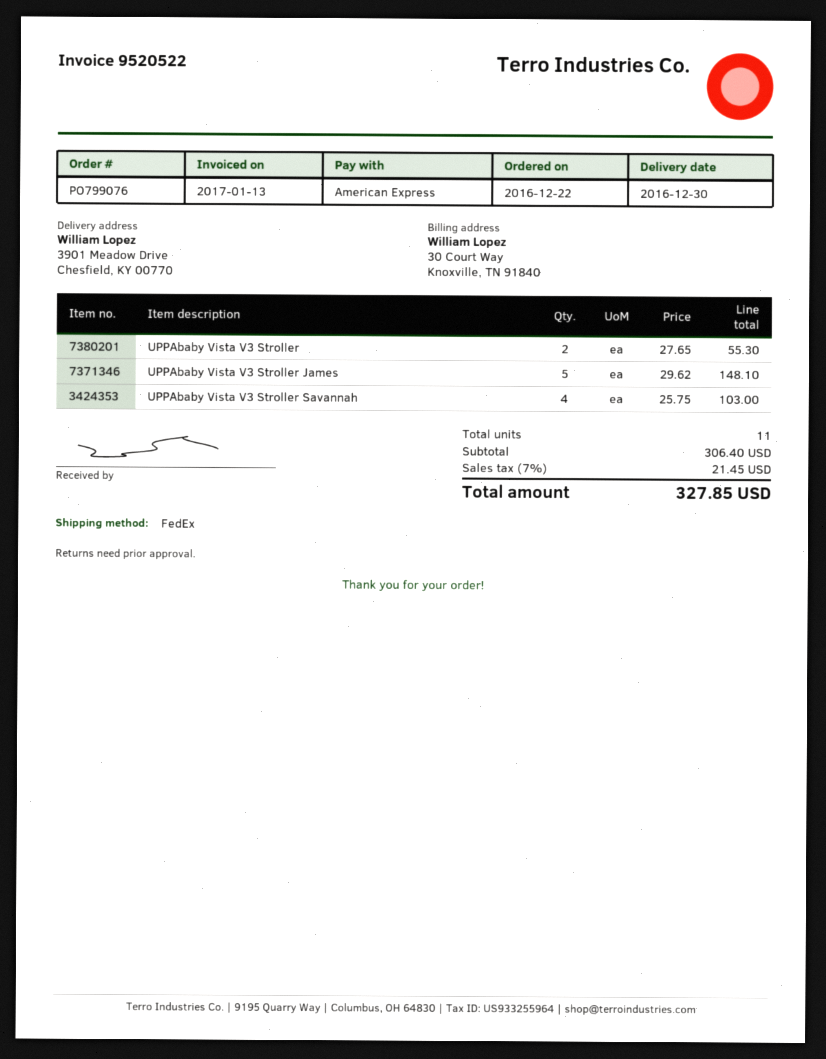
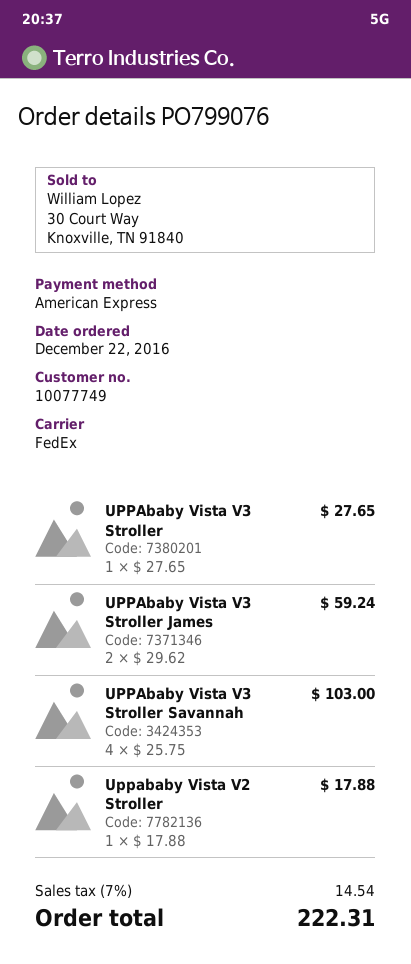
UPPAbaby Vista V3 Stroller: 2 x 27.65 = 55.30 -> 1 x 27.65 = 27.65
UPPAbaby Vista V3 Stroller James: 5 x 29.62 = 148.10 -> 2 x 29.62 = 59.24
Uppababy Vista V2 Stroller: none -> 1 x 17.88 = 17.88
tax: 7% = 21.45 -> 7% = 14.54
total: 327.85 -> 222.31

